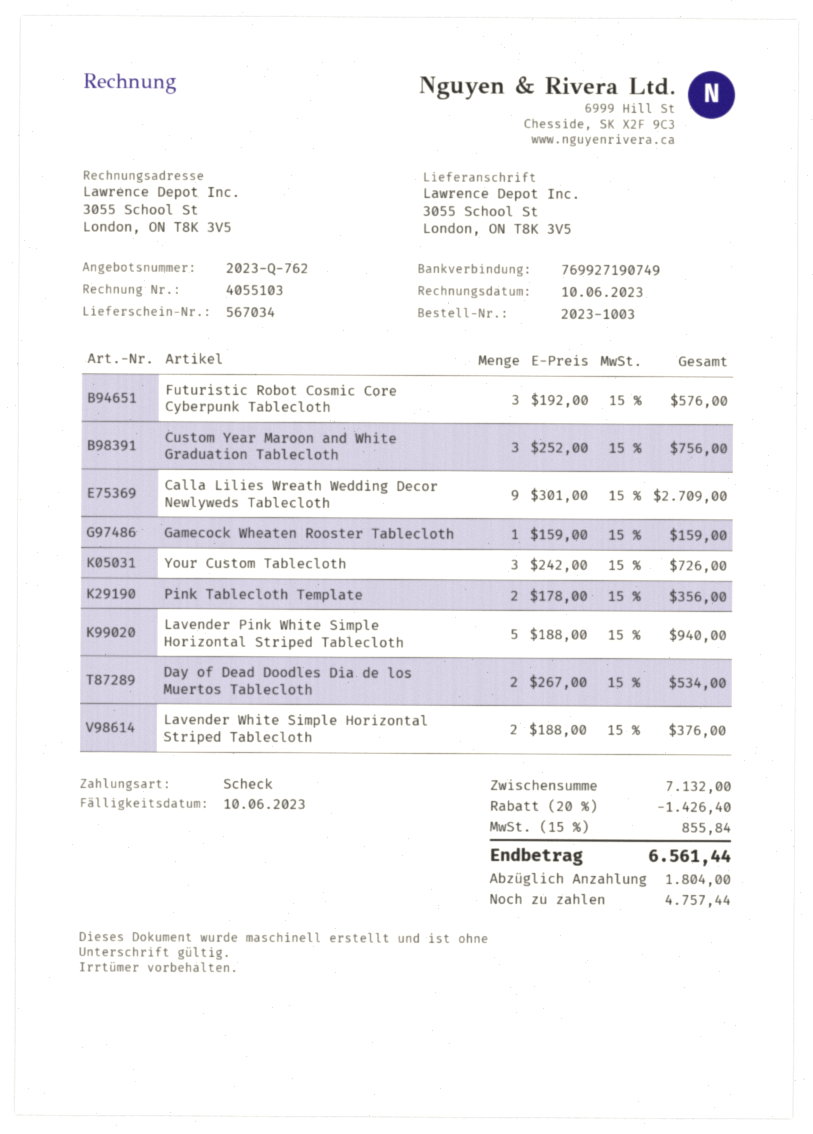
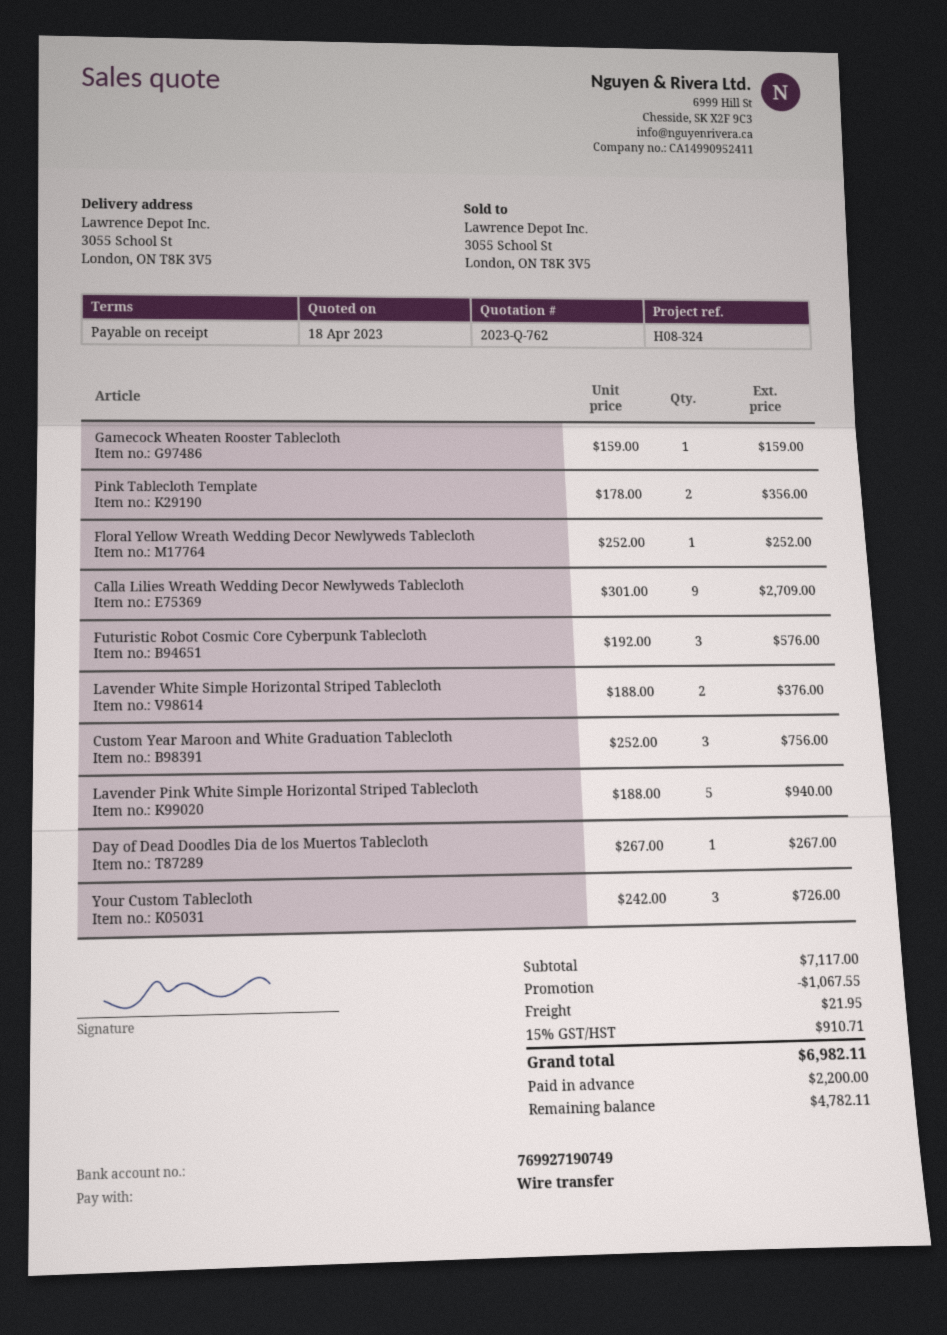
payment method: cheque -> bank transfer
Day of Dead Doodles Dia de los Muertos Tablecloth: 2 x 267.00 = 534.00 -> 1 x 267.00 = 267.00
Floral Yellow Wreath Wedding Decor Newlyweds Tablecloth: none -> 1 x 252.00 = 252.00
subtotal: 7132.00 -> 7117.00
discount: 1426.40 -> 1067.55
shipping: none -> 21.95
tax: 15% = 855.84 -> 15% = 910.71
total: 6561.44 -> 6982.11
deposit: 1804.00 -> 2200.00
balance: 4757.44 -> 4782.11

